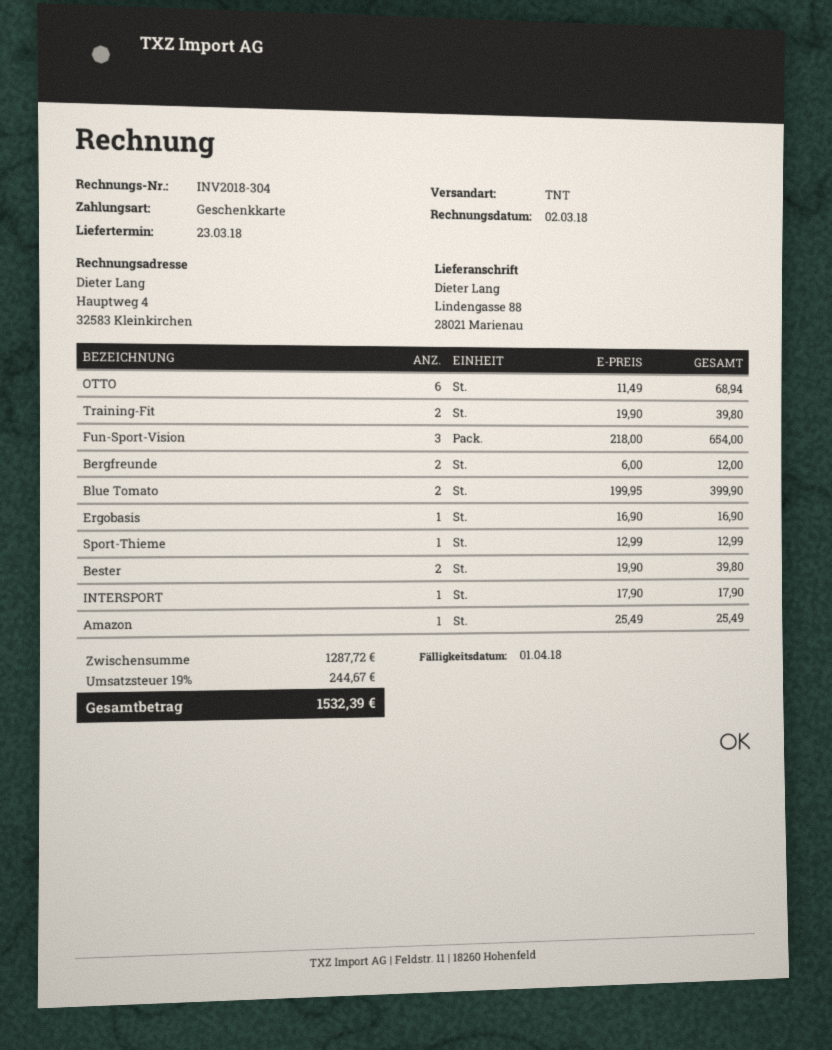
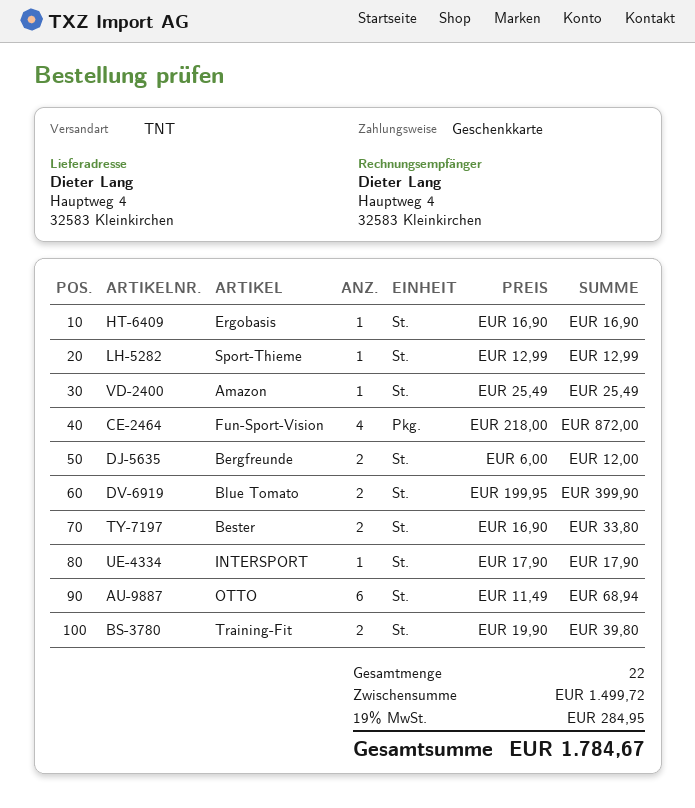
ship to: Lindengasse 88, 28021 Marienau -> Hauptweg 4, 32583 Kleinkirchen
Fun-Sport-Vision: 3 x 218.00 = 654.00 -> 4 x 218.00 = 872.00
Bester: 2 x 19.90 = 39.80 -> 2 x 16.90 = 33.80
subtotal: 1287.72 -> 1499.72
tax: 19% = 244.67 -> 19% = 284.95
total: 1532.39 -> 1784.67

